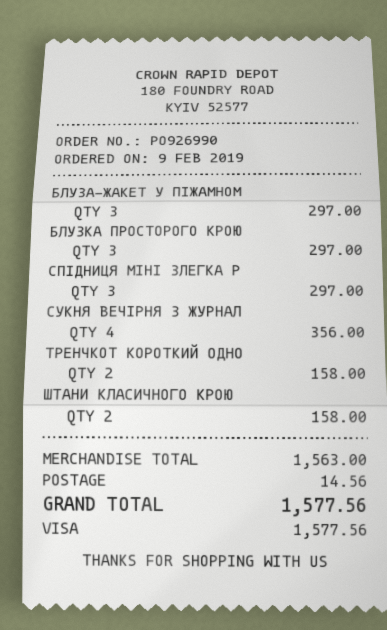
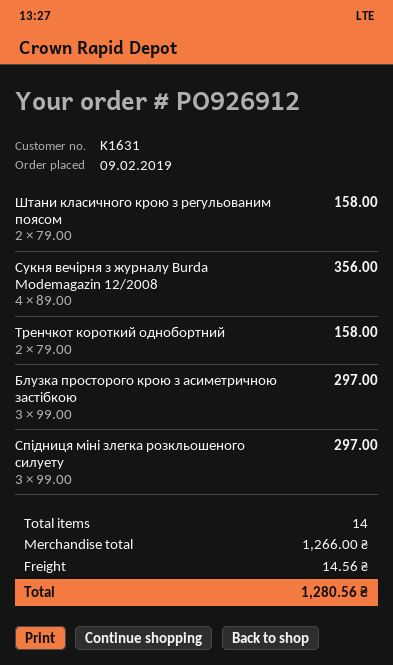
order number: PO926990 -> PO926912
БЛУЗА-ЖАКЕТ У ПІЖАМНОМ: 3 for 297.00 -> none
subtotal: 1563.00 -> 1266.00
total: 1577.56 -> 1280.56

